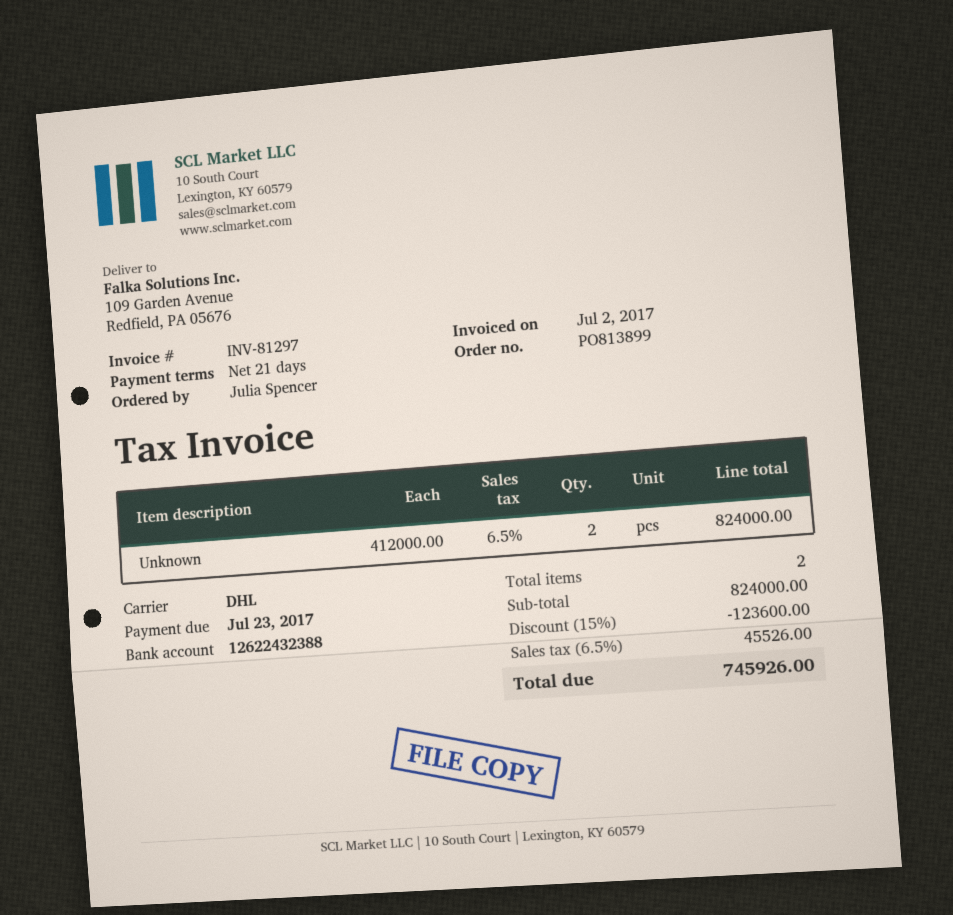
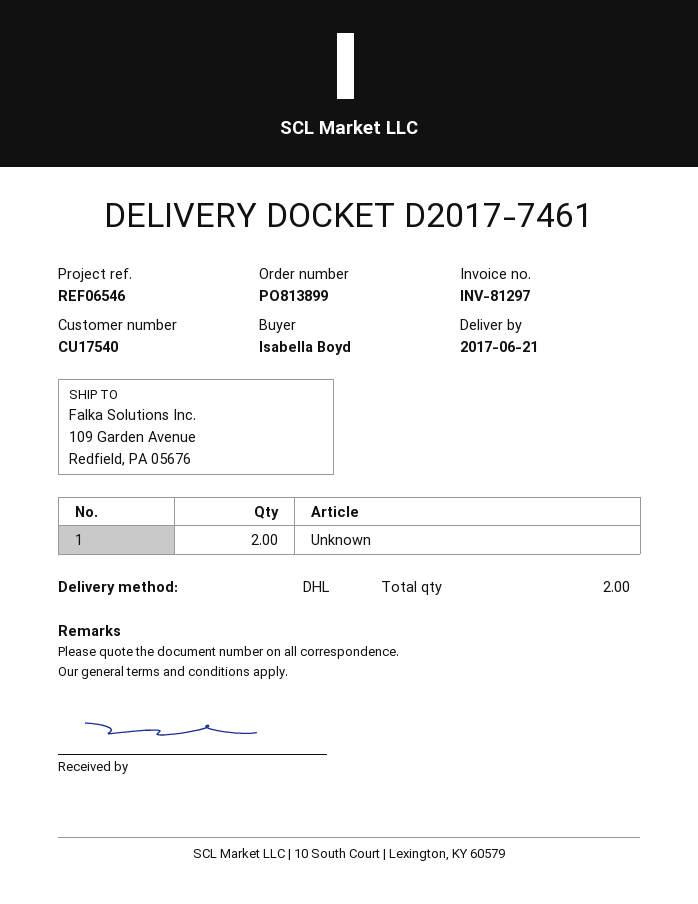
ordered by: Julia Spencer -> Isabella Boyd

